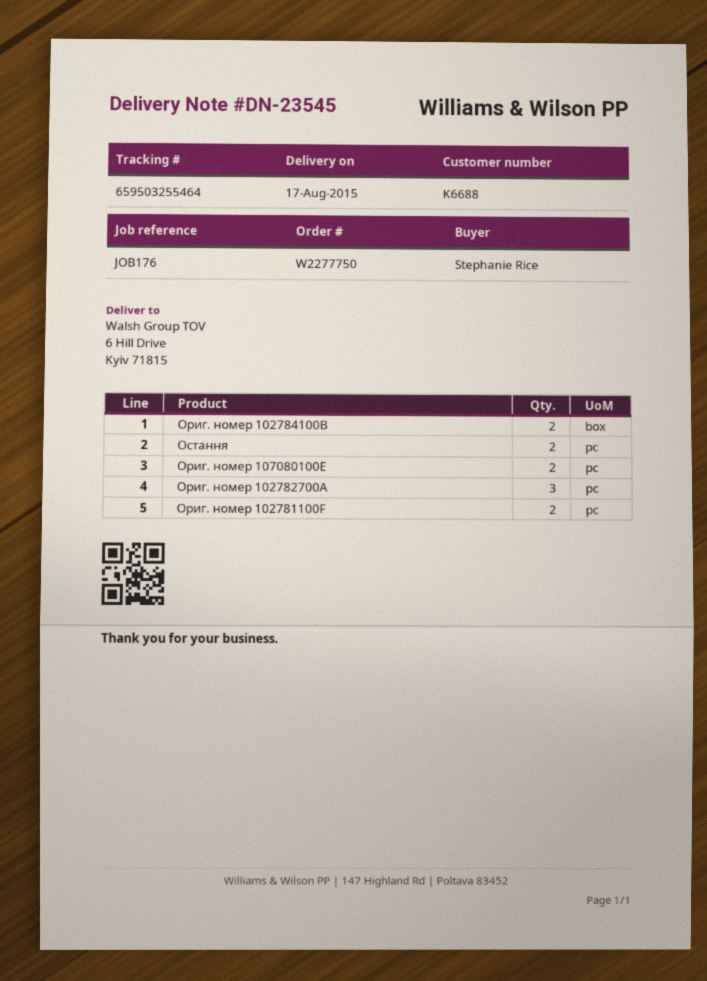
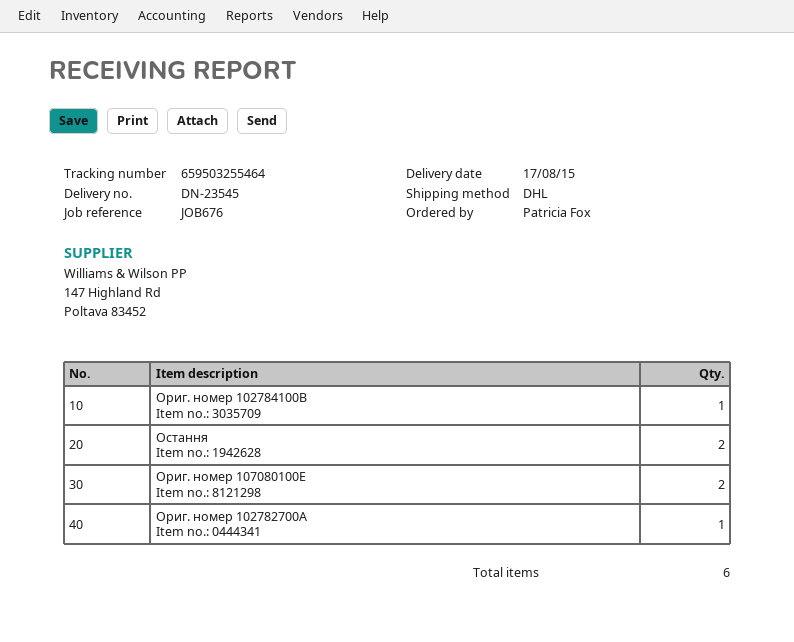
reference: JOB176 -> JOB676
ordered by: Stephanie Rice -> Patricia Fox
Ориг. номер 102784100B: 2 -> 1
Ориг. номер 102782700A: 3 -> 1
Ориг. номер 102781100F: 2 -> none

